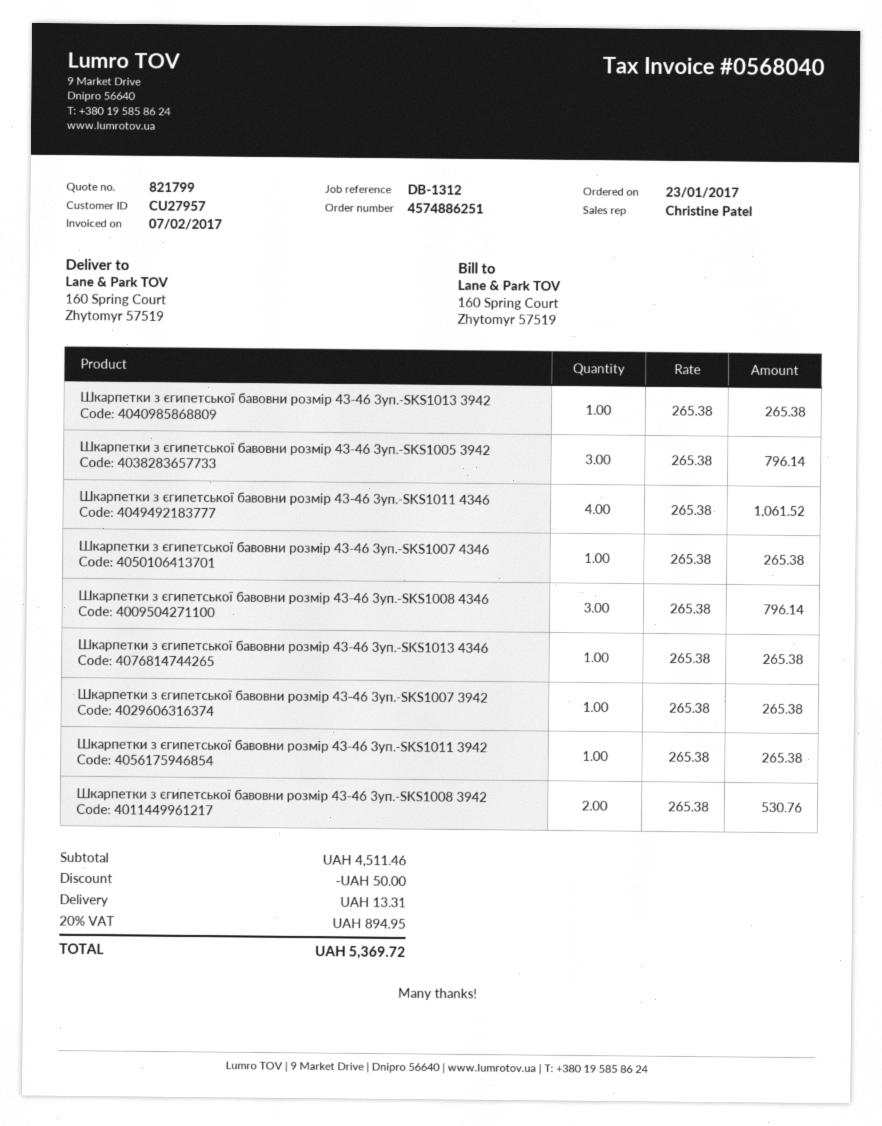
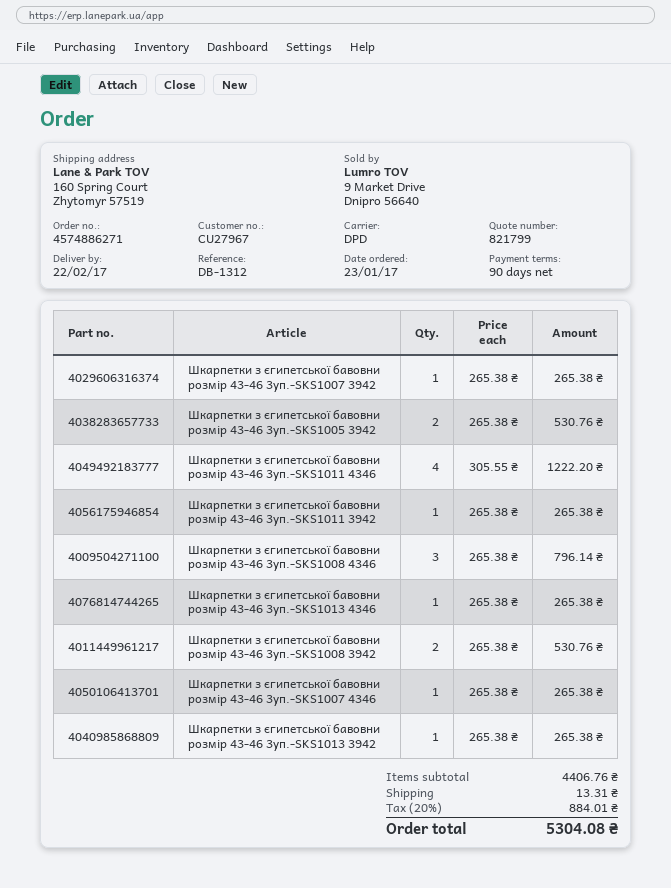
order number: 4574886251 -> 4574886271
customer number: CU27957 -> CU27967
Шкарпетки з єгипетської бавовни розмір 43-46 3уп.-SKS1005 3942: 3 x 265.38 = 796.14 -> 2 x 265.38 = 530.76
Шкарпетки з єгипетської бавовни розмір 43-46 3уп.-SKS1011 4346: 4 x 265.38 = 1061.52 -> 4 x 305.55 = 1222.20
subtotal: 4511.46 -> 4406.76
discount: 50.00 -> none
tax: 20% = 894.95 -> 20% = 884.01
total: 5369.72 -> 5304.08

